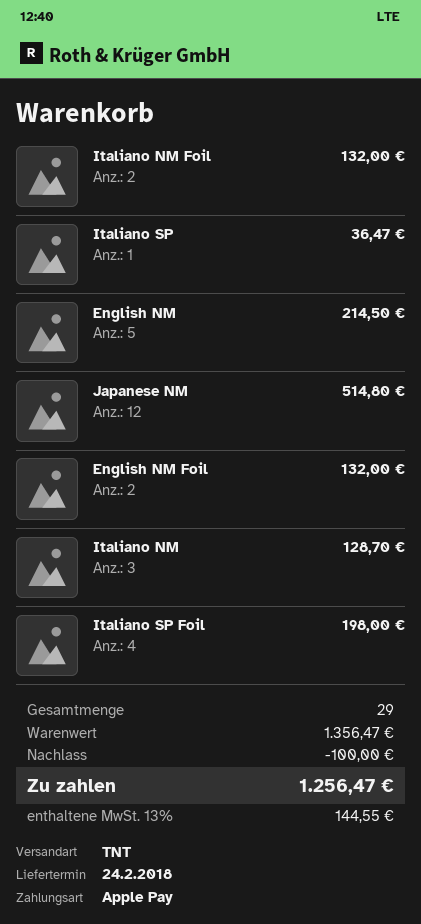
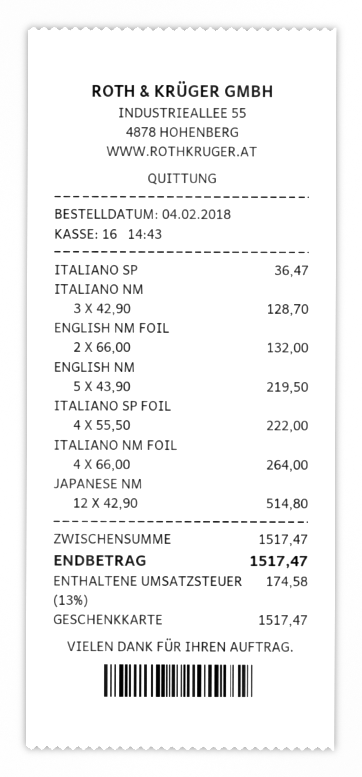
payment method: Apple Pay -> gift card
Italiano NM Foil: 2 for 132.00 -> 4 for 264.00
English NM: 5 for 214.50 -> 5 for 219.50
Italiano SP Foil: 4 for 198.00 -> 4 for 222.00
subtotal: 1356.47 -> 1517.47
discount: 100.00 -> none
tax: 13% = 144.55 -> 13% = 174.58
total: 1256.47 -> 1517.47

